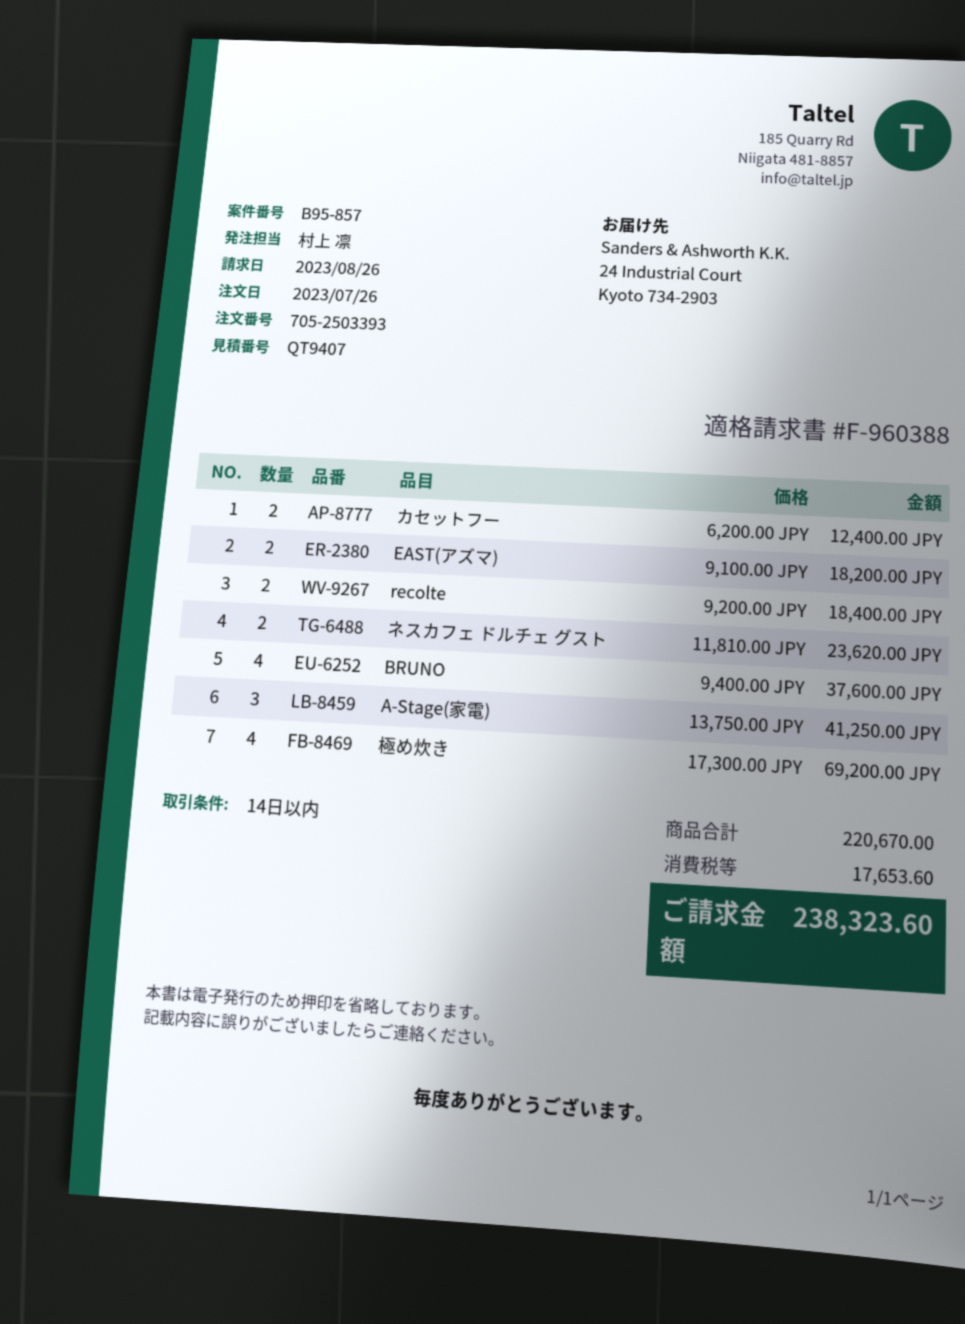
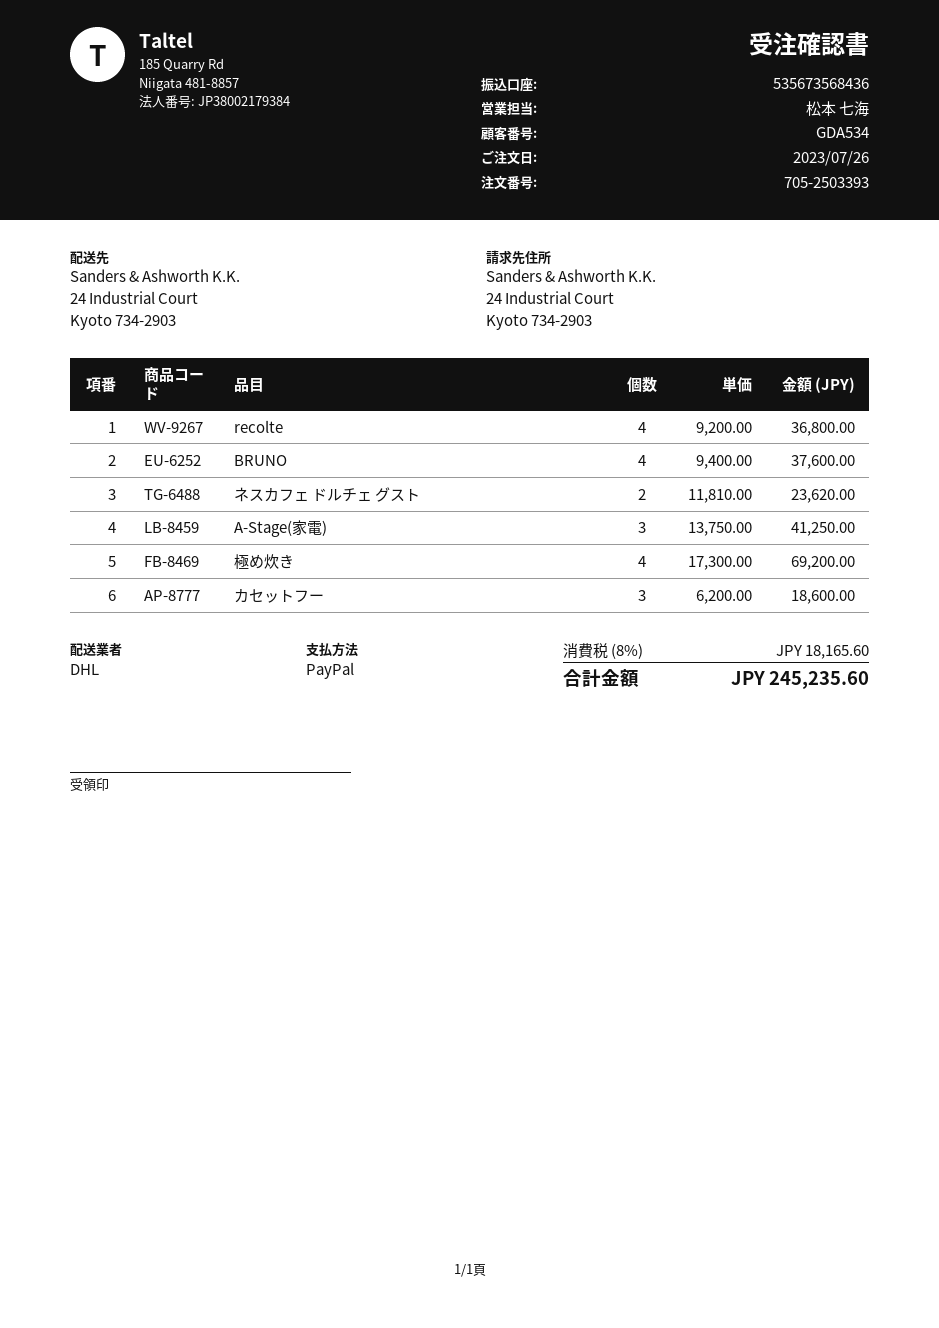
カセットフー: 2 x 6200.00 = 12400.00 -> 3 x 6200.00 = 18600.00
EAST(アズマ): 2 x 9100.00 = 18200.00 -> none
recolte: 2 x 9200.00 = 18400.00 -> 4 x 9200.00 = 36800.00
tax: 17653.60 -> 18165.60
total: 238323.60 -> 245235.60

